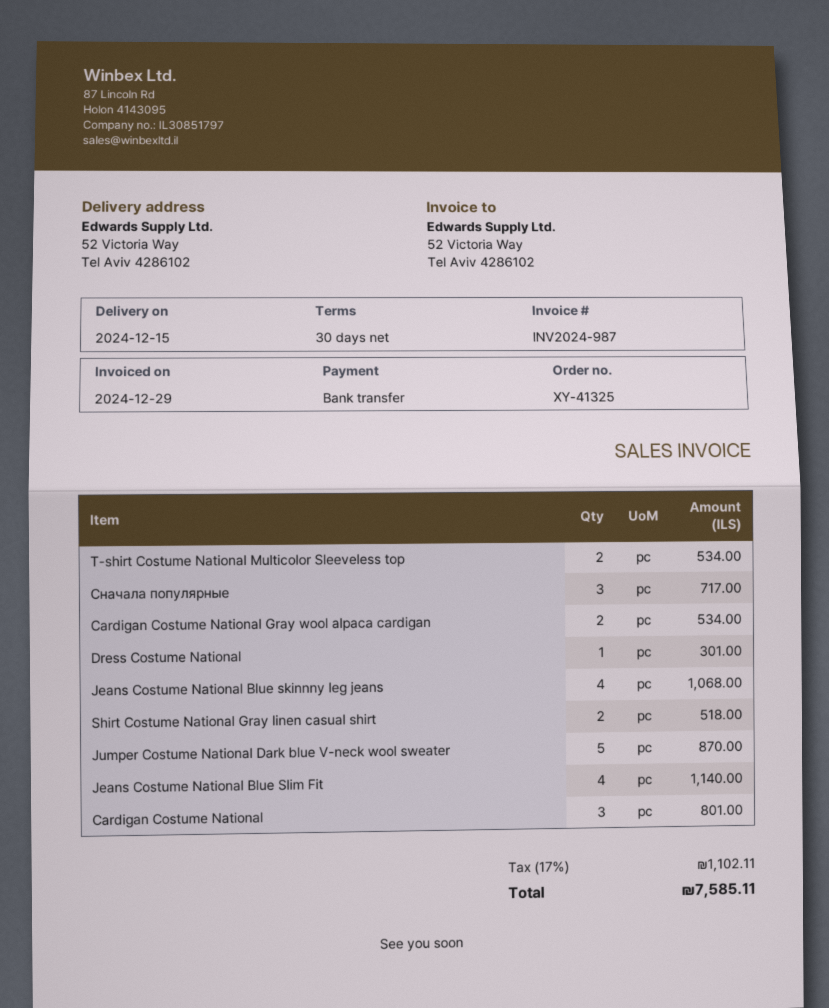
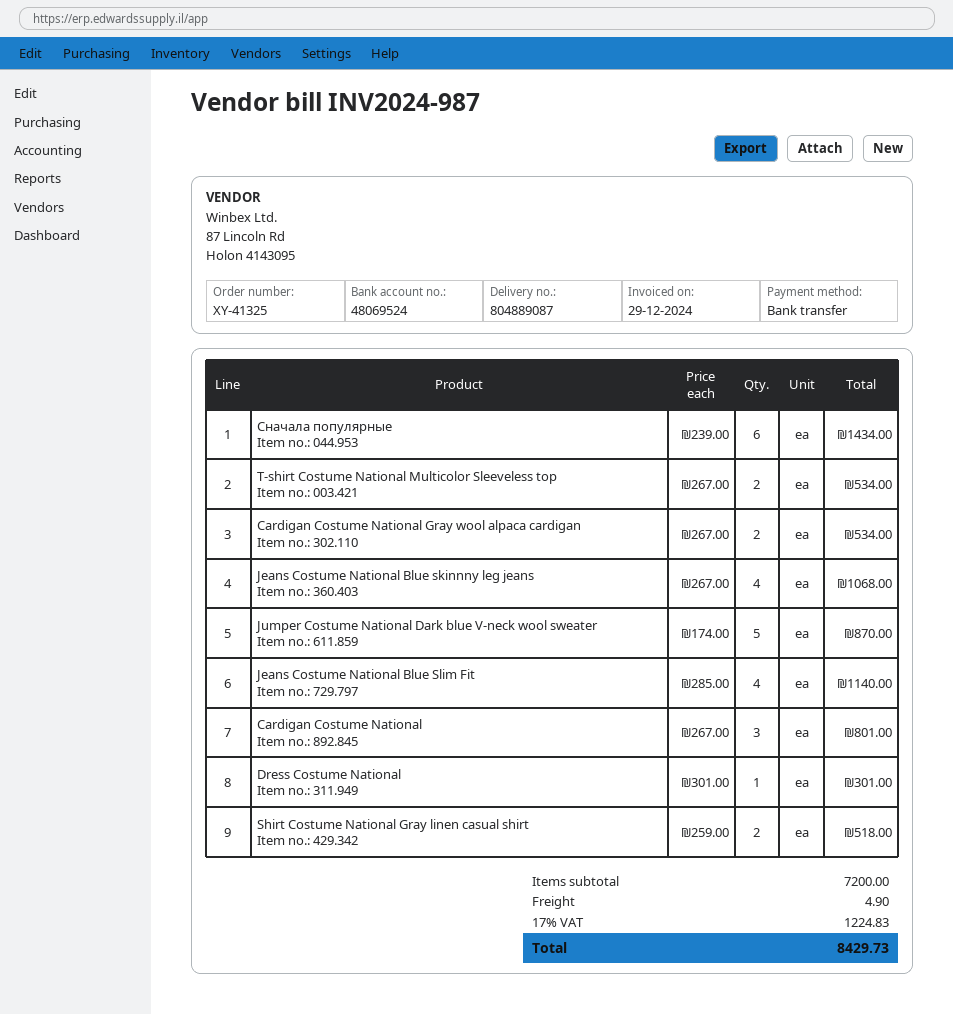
Сначала популярные: 3 for 717.00 -> 6 for 1434.00
shipping: none -> 4.90
tax: 17% = 1102.11 -> 17% = 1224.83
total: 7585.11 -> 8429.73

